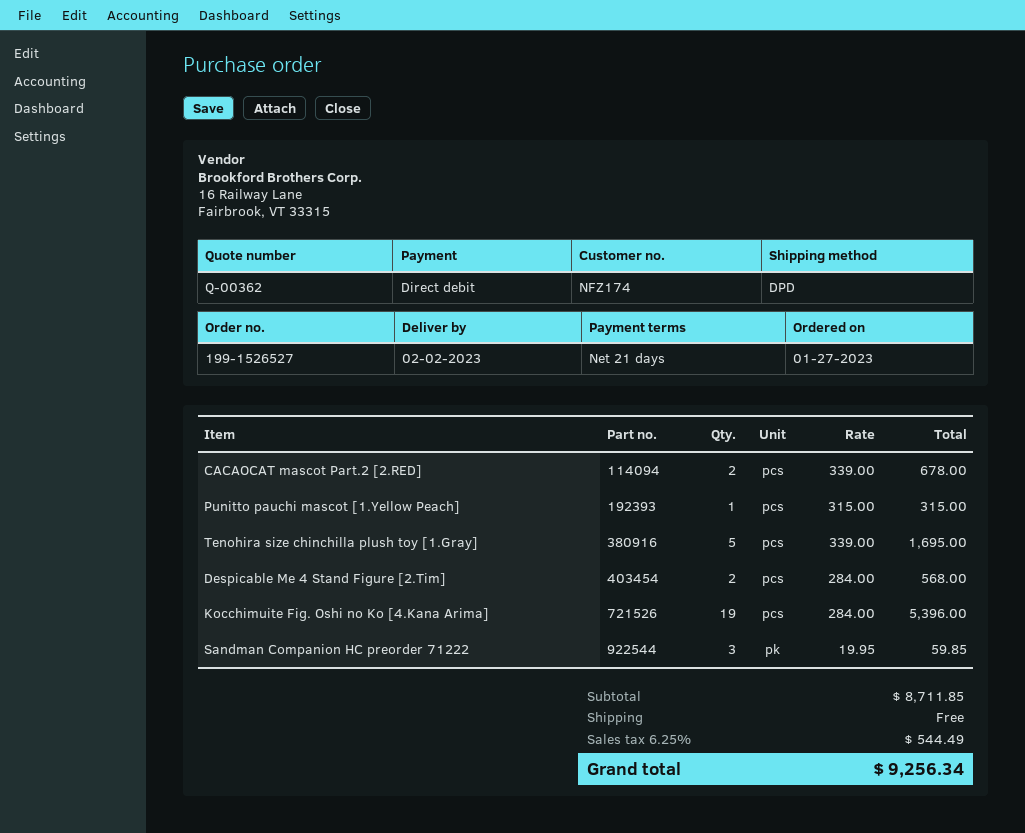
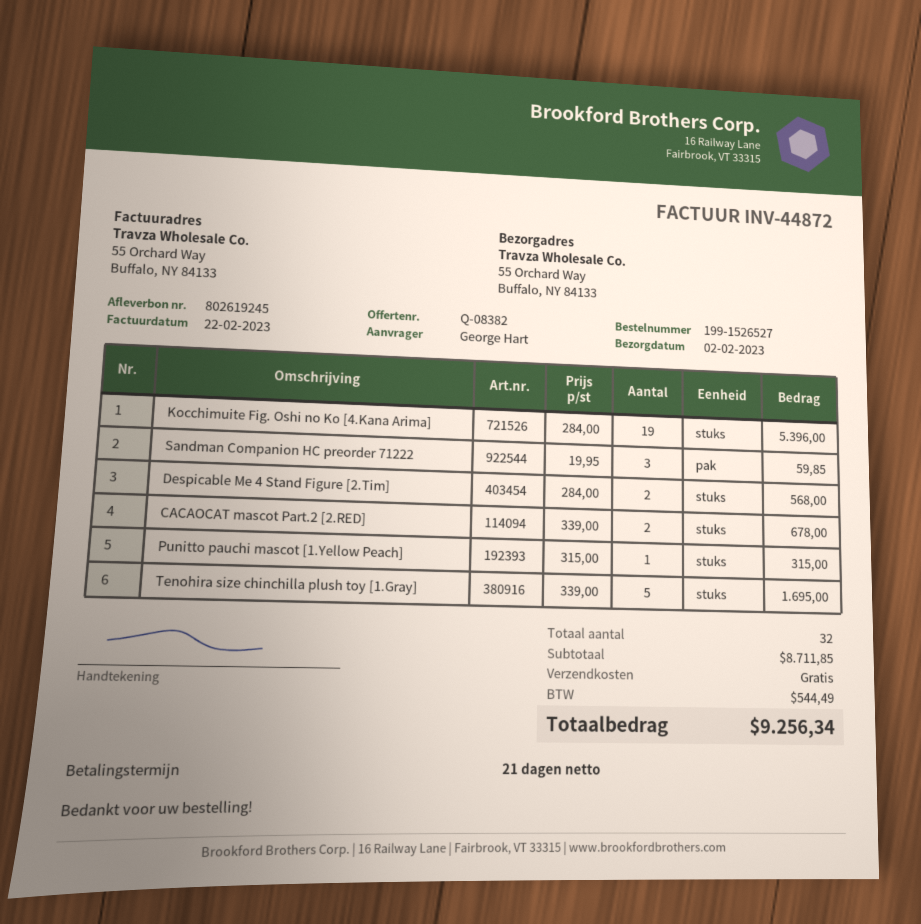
quote number: Q-00362 -> Q-08382

